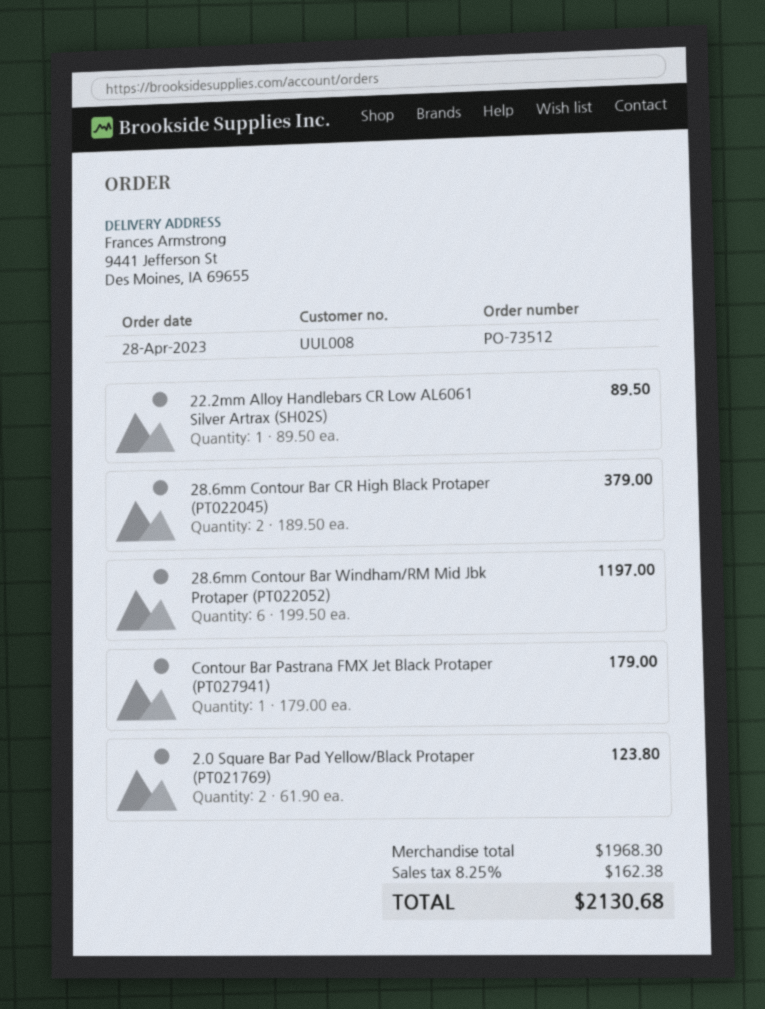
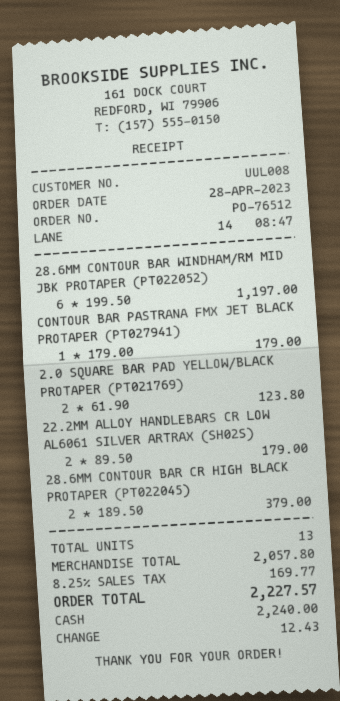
order number: PO-73512 -> PO-76512
22.2mm Alloy Handlebars CR Low AL6061 Silver Artrax (SH02S): 1 x 89.50 = 89.50 -> 2 x 89.50 = 179.00
subtotal: 1968.30 -> 2057.80
tax: 8.25% = 162.38 -> 8.25% = 169.77
total: 2130.68 -> 2227.57

